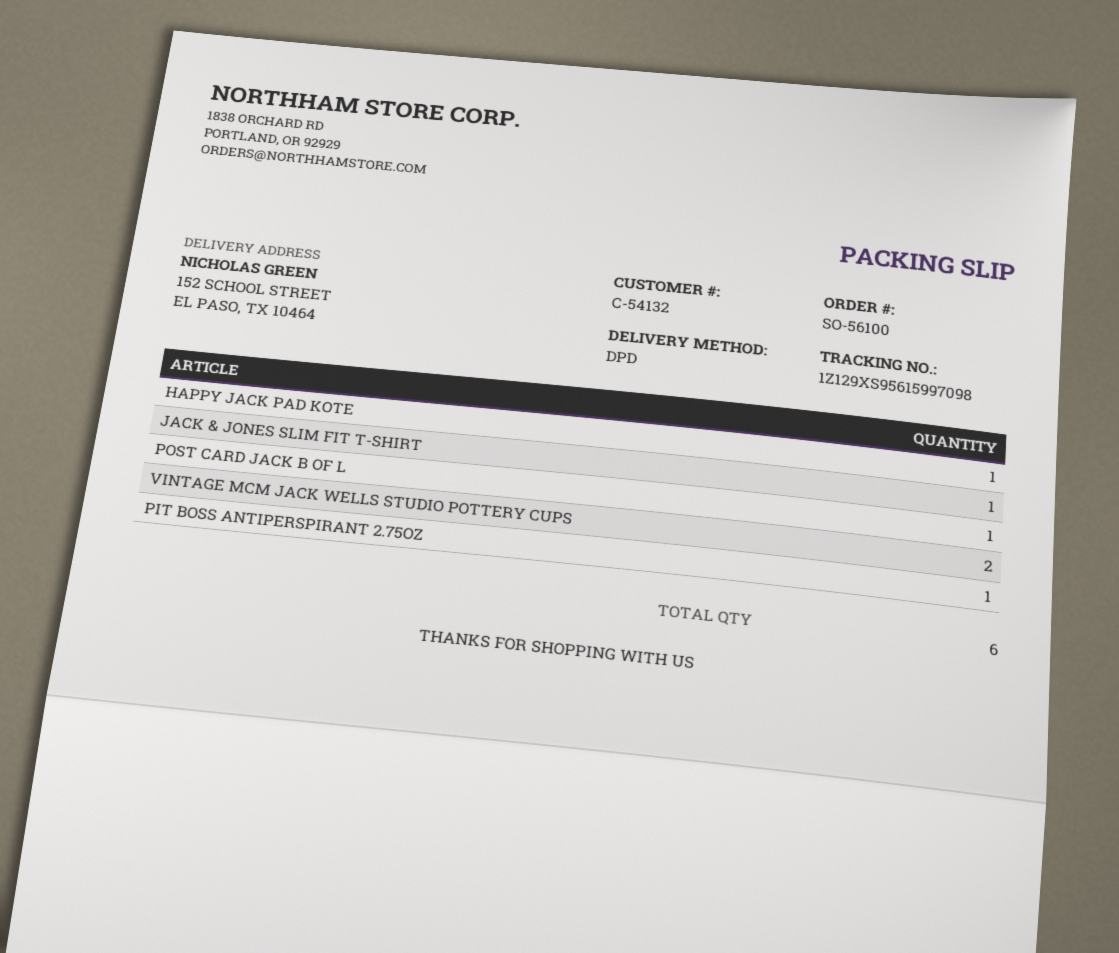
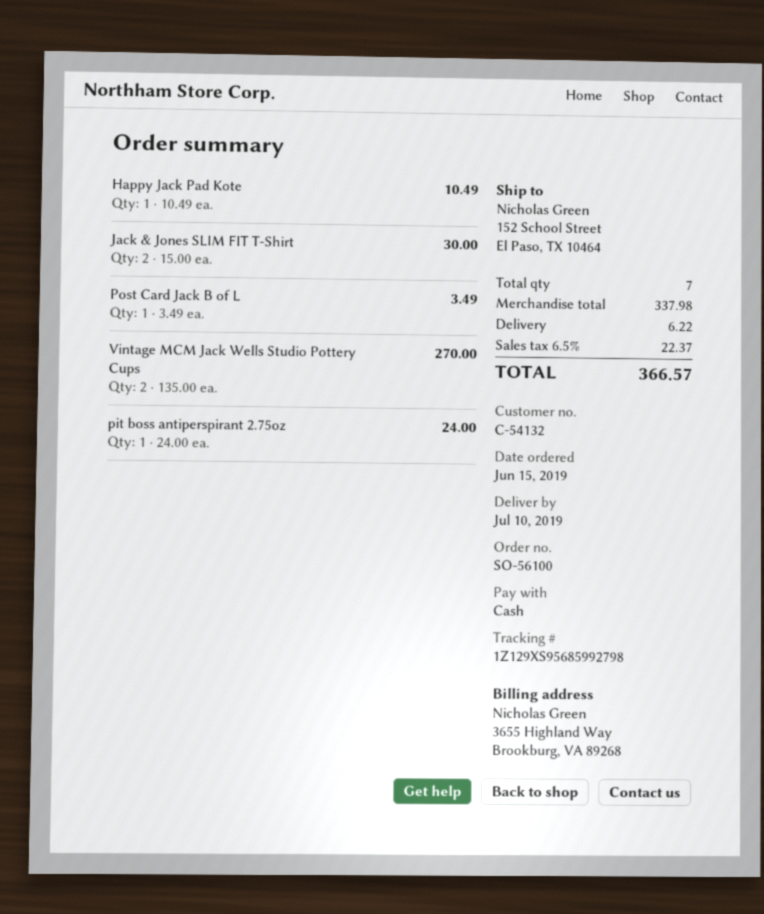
tracking number: 1Z129XS95615997098 -> 1Z129XS95685992798
JACK & JONES SLIM FIT T-SHIRT: 1 -> 2
total quantity: 6 -> 7

